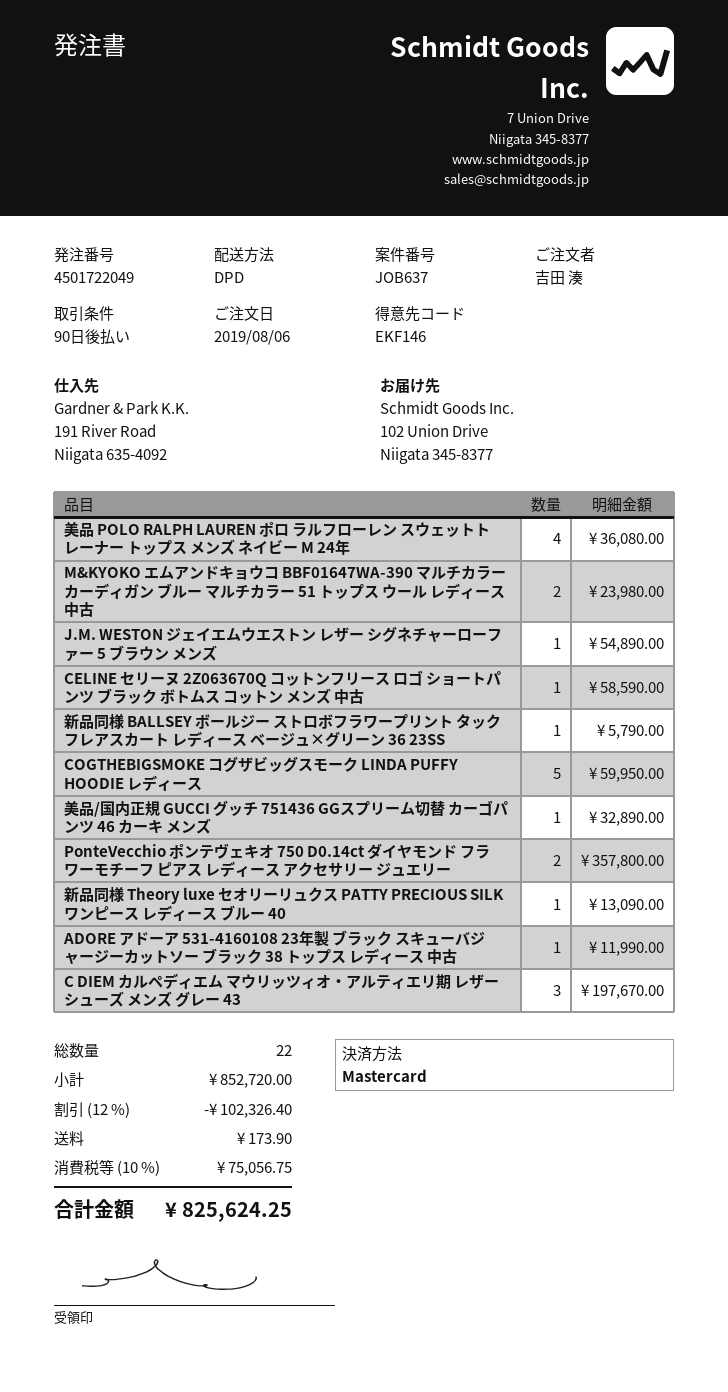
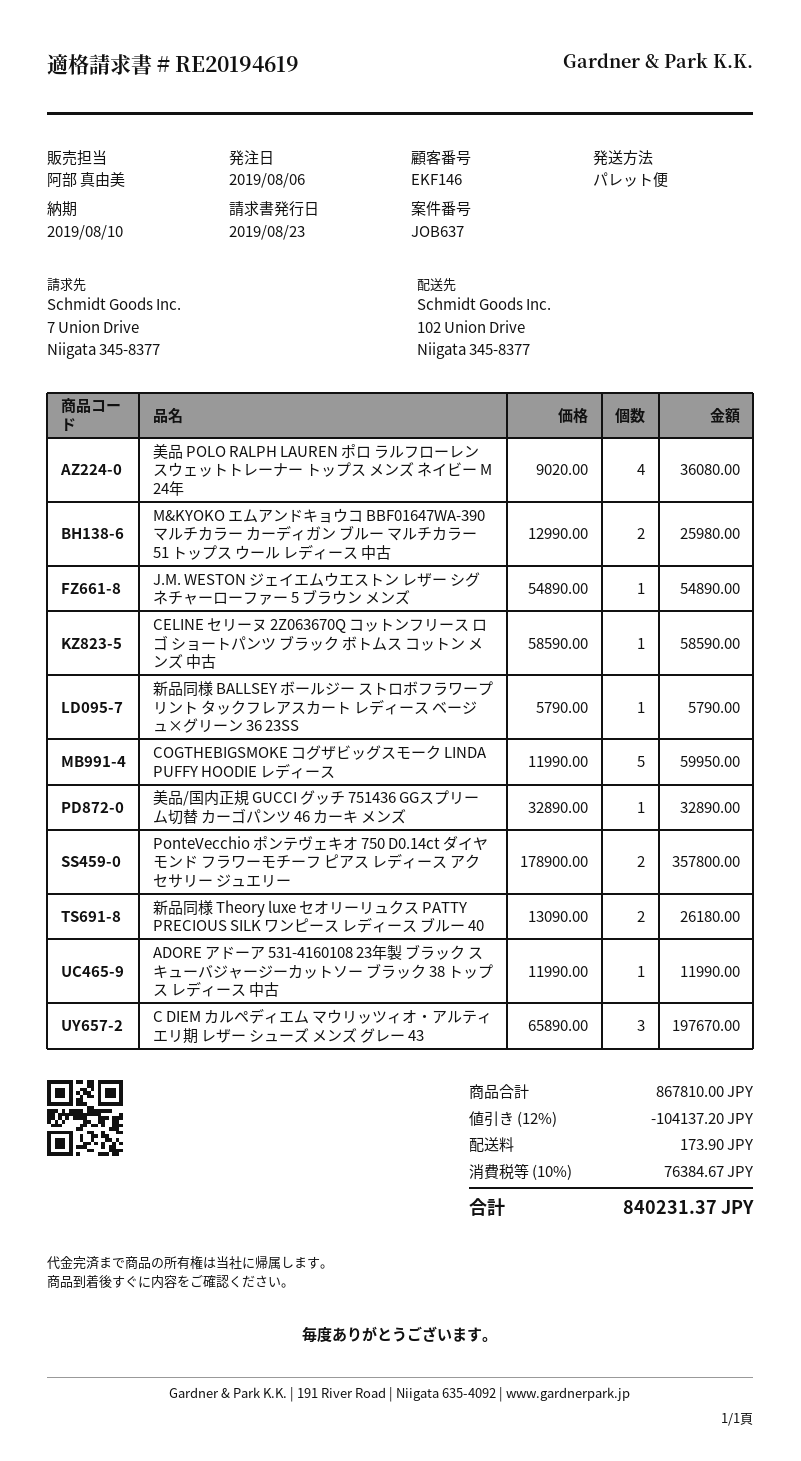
shipping method: DPD -> pallet freight
M&KYOKO エムアンドキョウコ BBF01647WA-390 マルチカラー カーディガン ブルー マルチカラー 51 トップス ウール レディース 中古: 2 for 23980.00 -> 2 for 25980.00
新品同様 Theory luxe セオリーリュクス PATTY PRECIOUS SILK ワンピース レディース ブルー 40: 1 for 13090.00 -> 2 for 26180.00
subtotal: 852720.00 -> 867810.00
discount: 12% = 102326.40 -> 12% = 104137.20
tax: 10% = 75056.75 -> 10% = 76384.67
total: 825624.25 -> 840231.37

